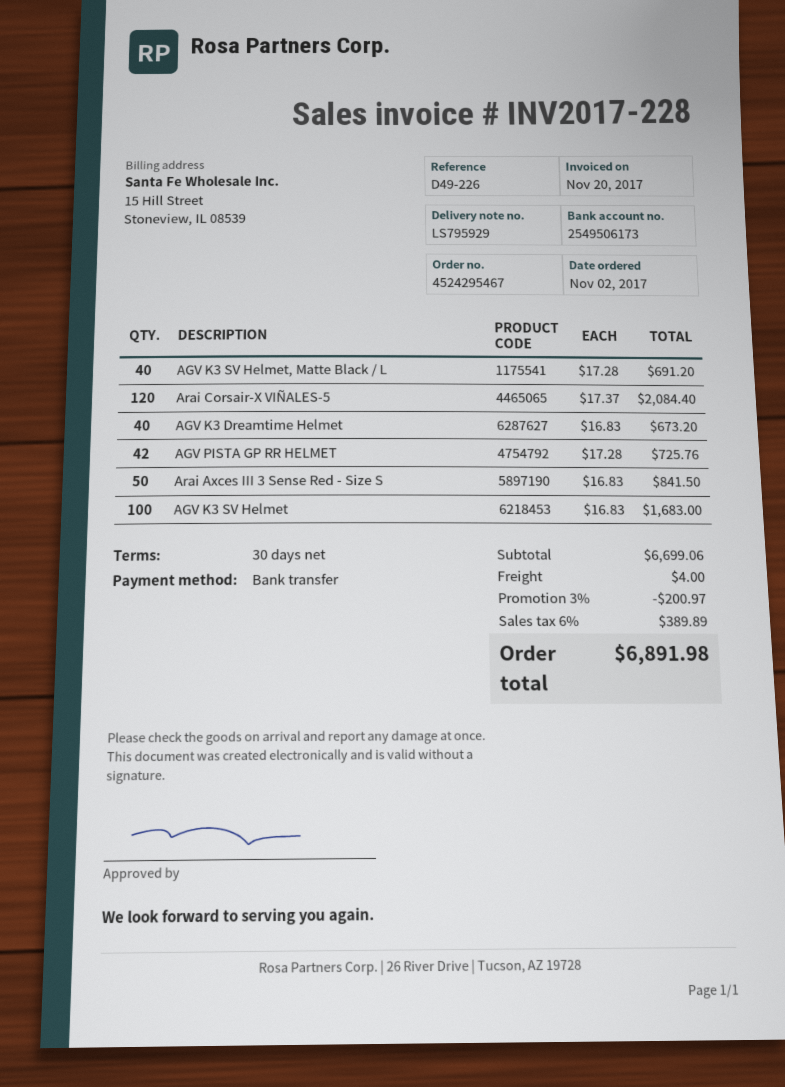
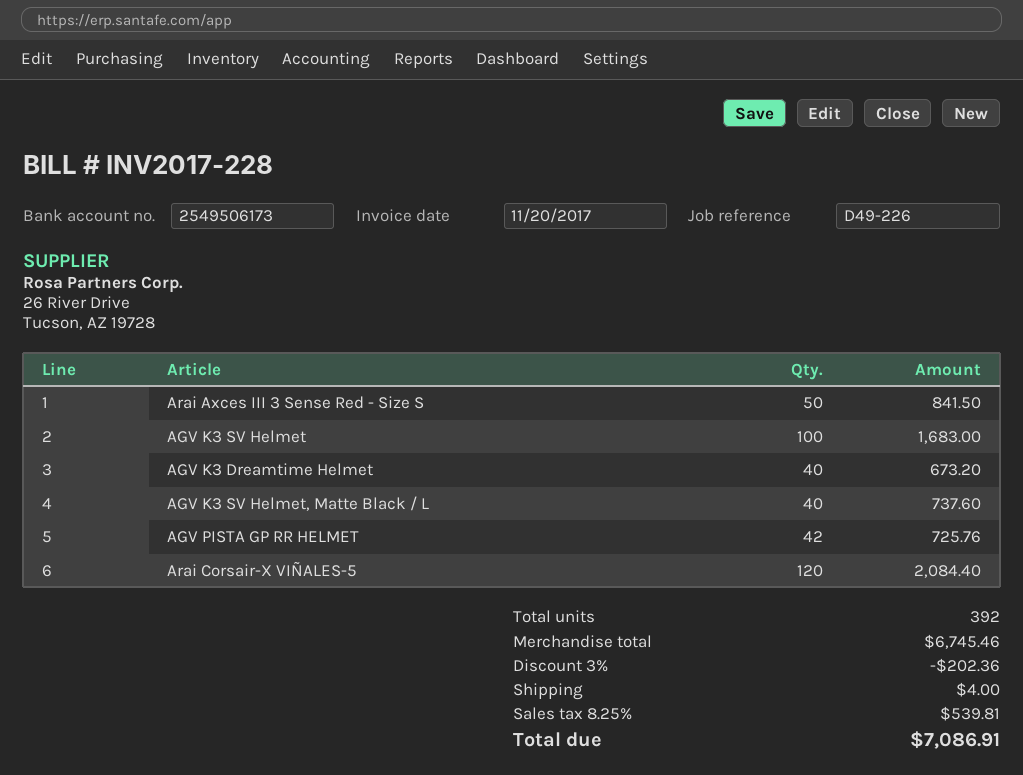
AGV K3 SV Helmet, Matte Black / L: 40 for 691.20 -> 40 for 737.60
subtotal: 6699.06 -> 6745.46
discount: 3% = 200.97 -> 3% = 202.36
tax: 6% = 389.89 -> 8.25% = 539.81
total: 6891.98 -> 7086.91

